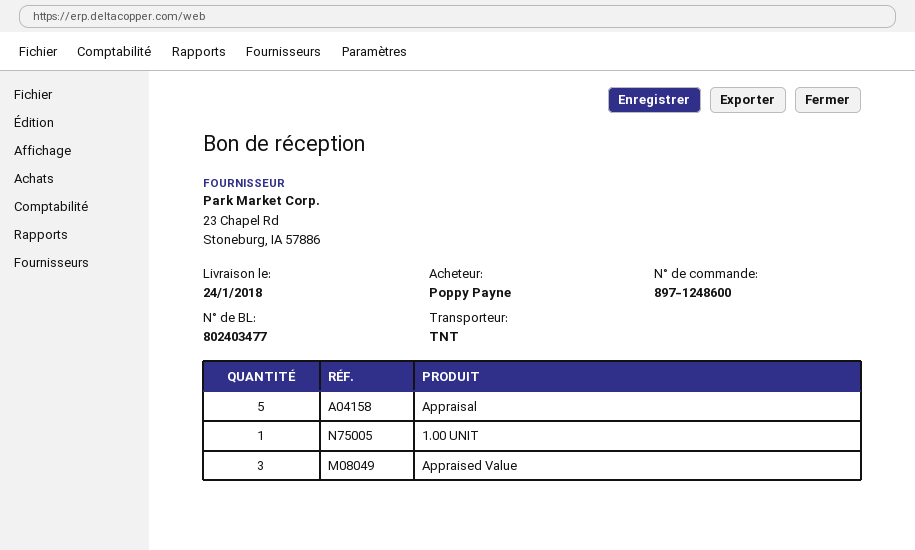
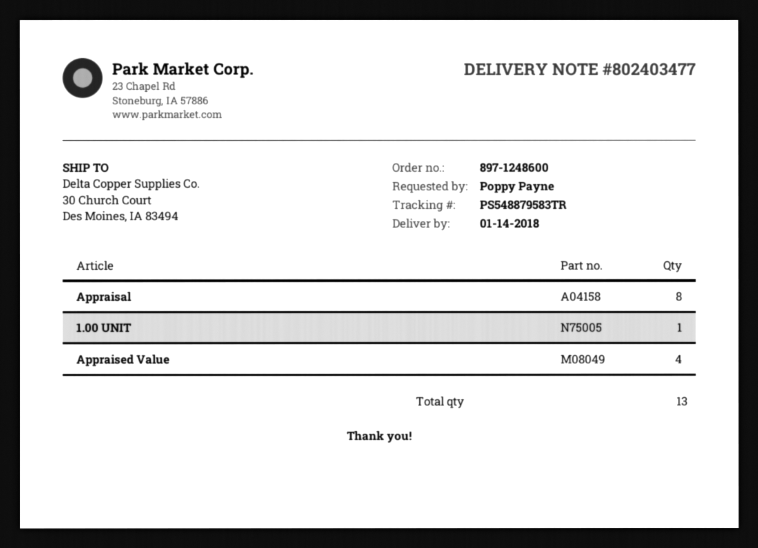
delivery date: 2018-01-24 -> 2018-01-14
Appraisal: 5 -> 8
Appraised Value: 3 -> 4

